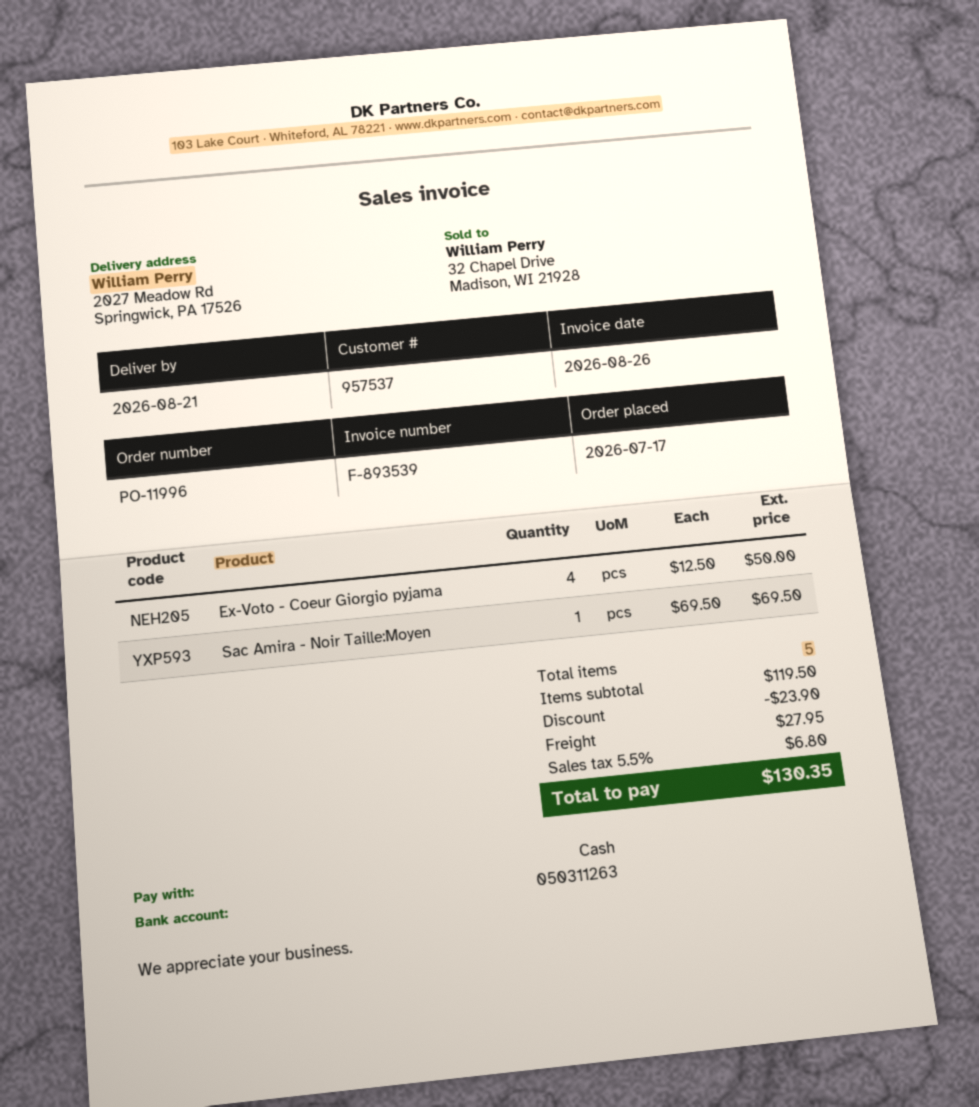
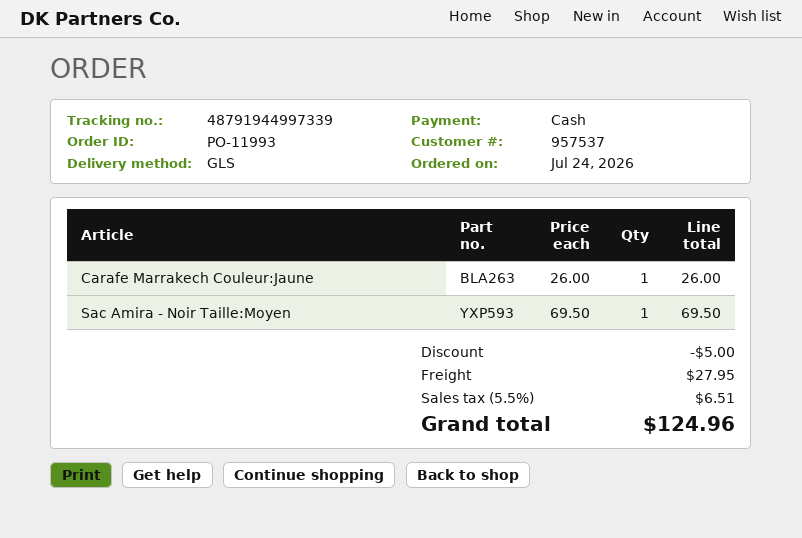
order number: PO-11996 -> PO-11993
order date: 2026-07-17 -> 2026-07-24
Ex-Voto - Coeur Giorgio pyjama: 4 x 12.50 = 50.00 -> none
Carafe Marrakech Couleur:Jaune: none -> 1 x 26.00 = 26.00
discount: 23.90 -> 5.00
tax: 5.5% = 6.80 -> 5.5% = 6.51
total: 130.35 -> 124.96

